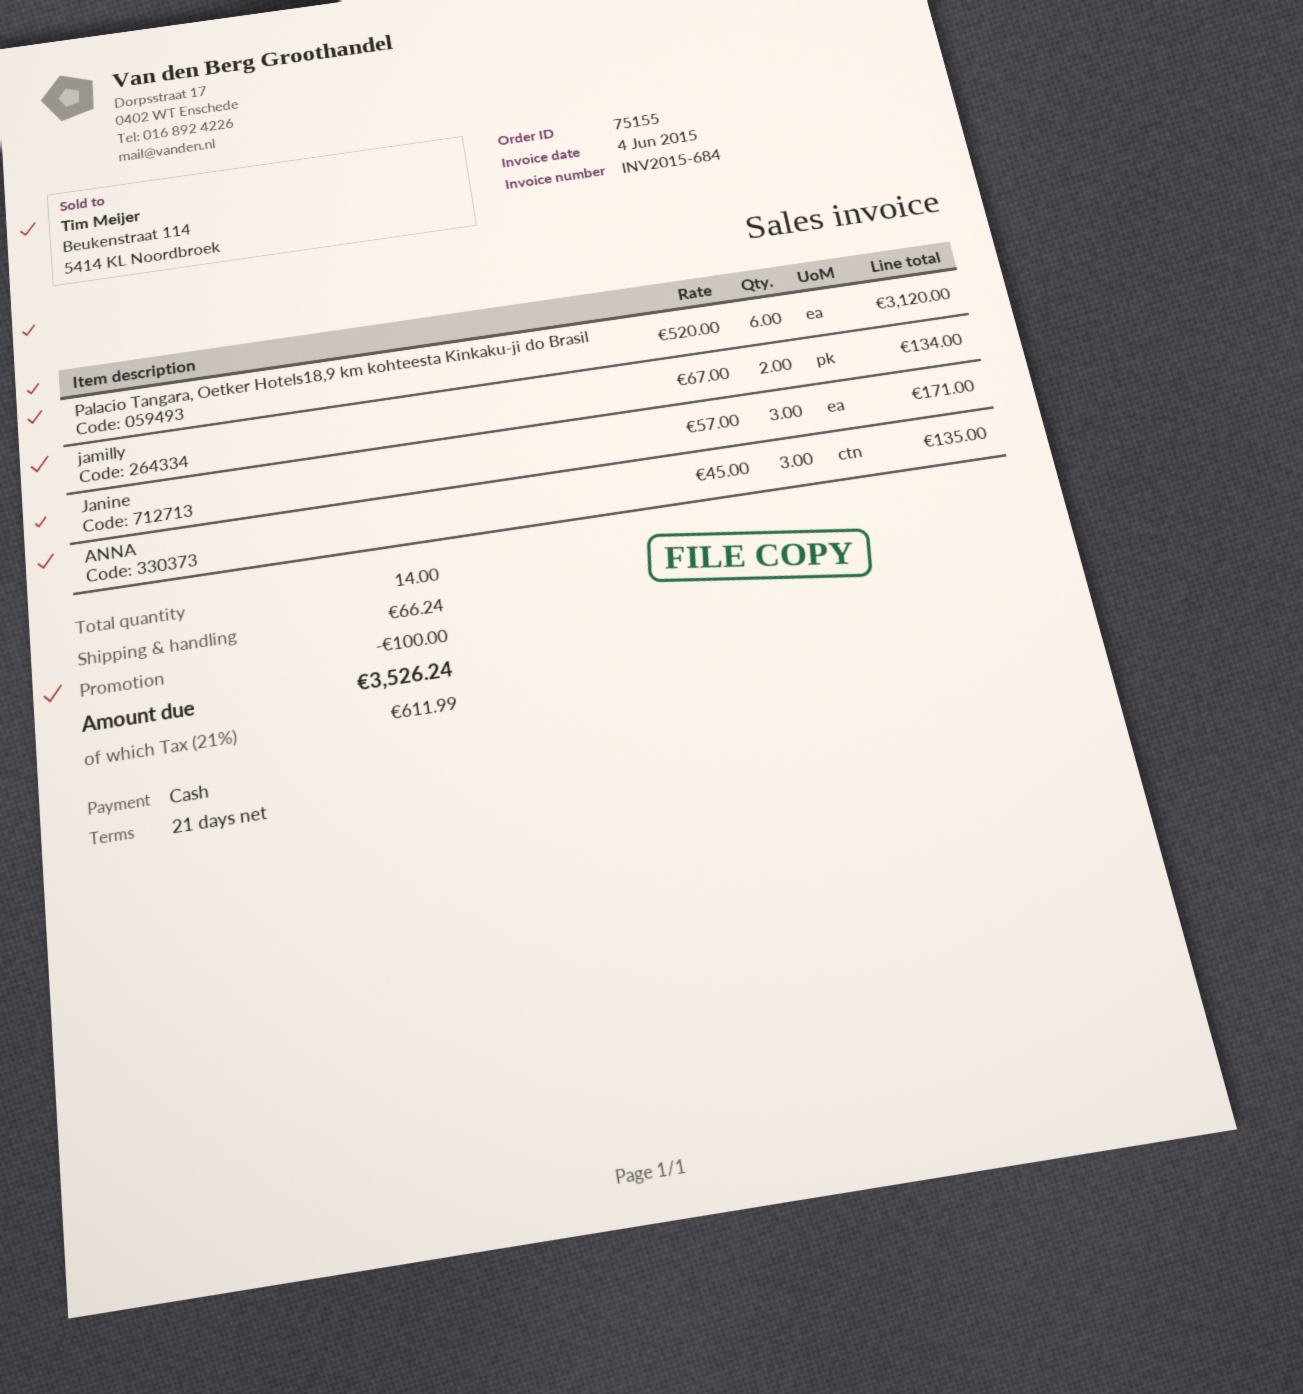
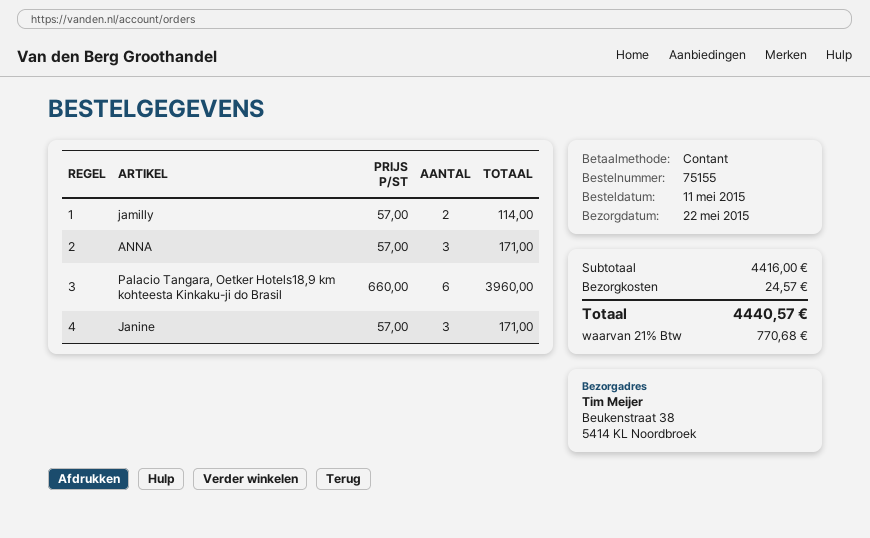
Palacio Tangara, Oetker Hotels18,9 km kohteesta Kinkaku-ji do Brasil: 6 x 520.00 = 3120.00 -> 6 x 660.00 = 3960.00
jamilly: 2 x 67.00 = 134.00 -> 2 x 57.00 = 114.00
ANNA: 3 x 45.00 = 135.00 -> 3 x 57.00 = 171.00
discount: 100.00 -> none
shipping: 66.24 -> 24.57
tax: 21% = 611.99 -> 21% = 770.68
total: 3526.24 -> 4440.57

